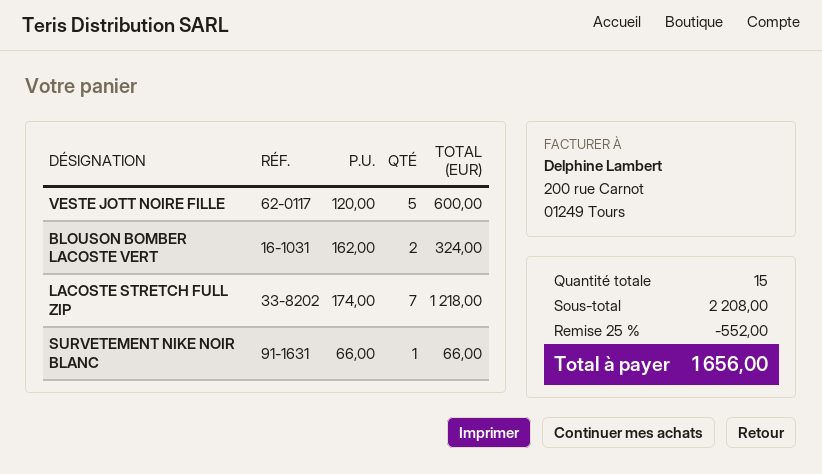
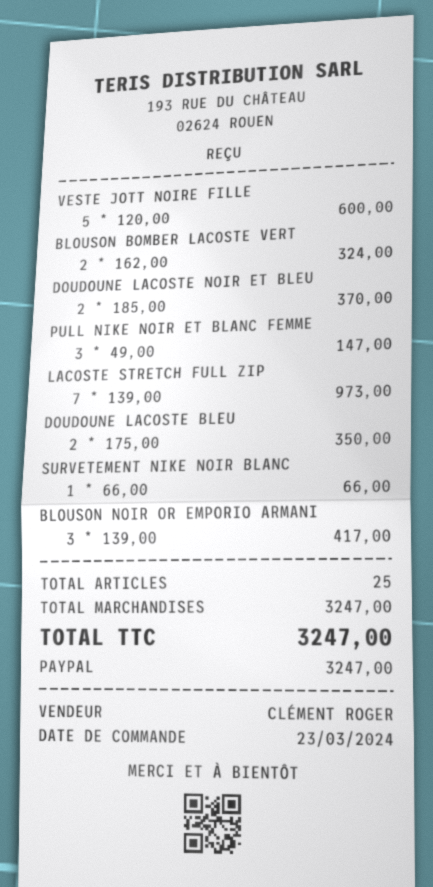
LACOSTE STRETCH FULL ZIP: 7 x 174.00 = 1218.00 -> 7 x 139.00 = 973.00
DOUDOUNE LACOSTE NOIR ET BLEU: none -> 2 x 185.00 = 370.00
PULL NIKE NOIR ET BLANC FEMME: none -> 3 x 49.00 = 147.00
DOUDOUNE LACOSTE BLEU: none -> 2 x 175.00 = 350.00
BLOUSON NOIR OR EMPORIO ARMANI: none -> 3 x 139.00 = 417.00
total quantity: 15 -> 25
subtotal: 2208.00 -> 3247.00
discount: 25% = 552.00 -> none
total: 1656.00 -> 3247.00

